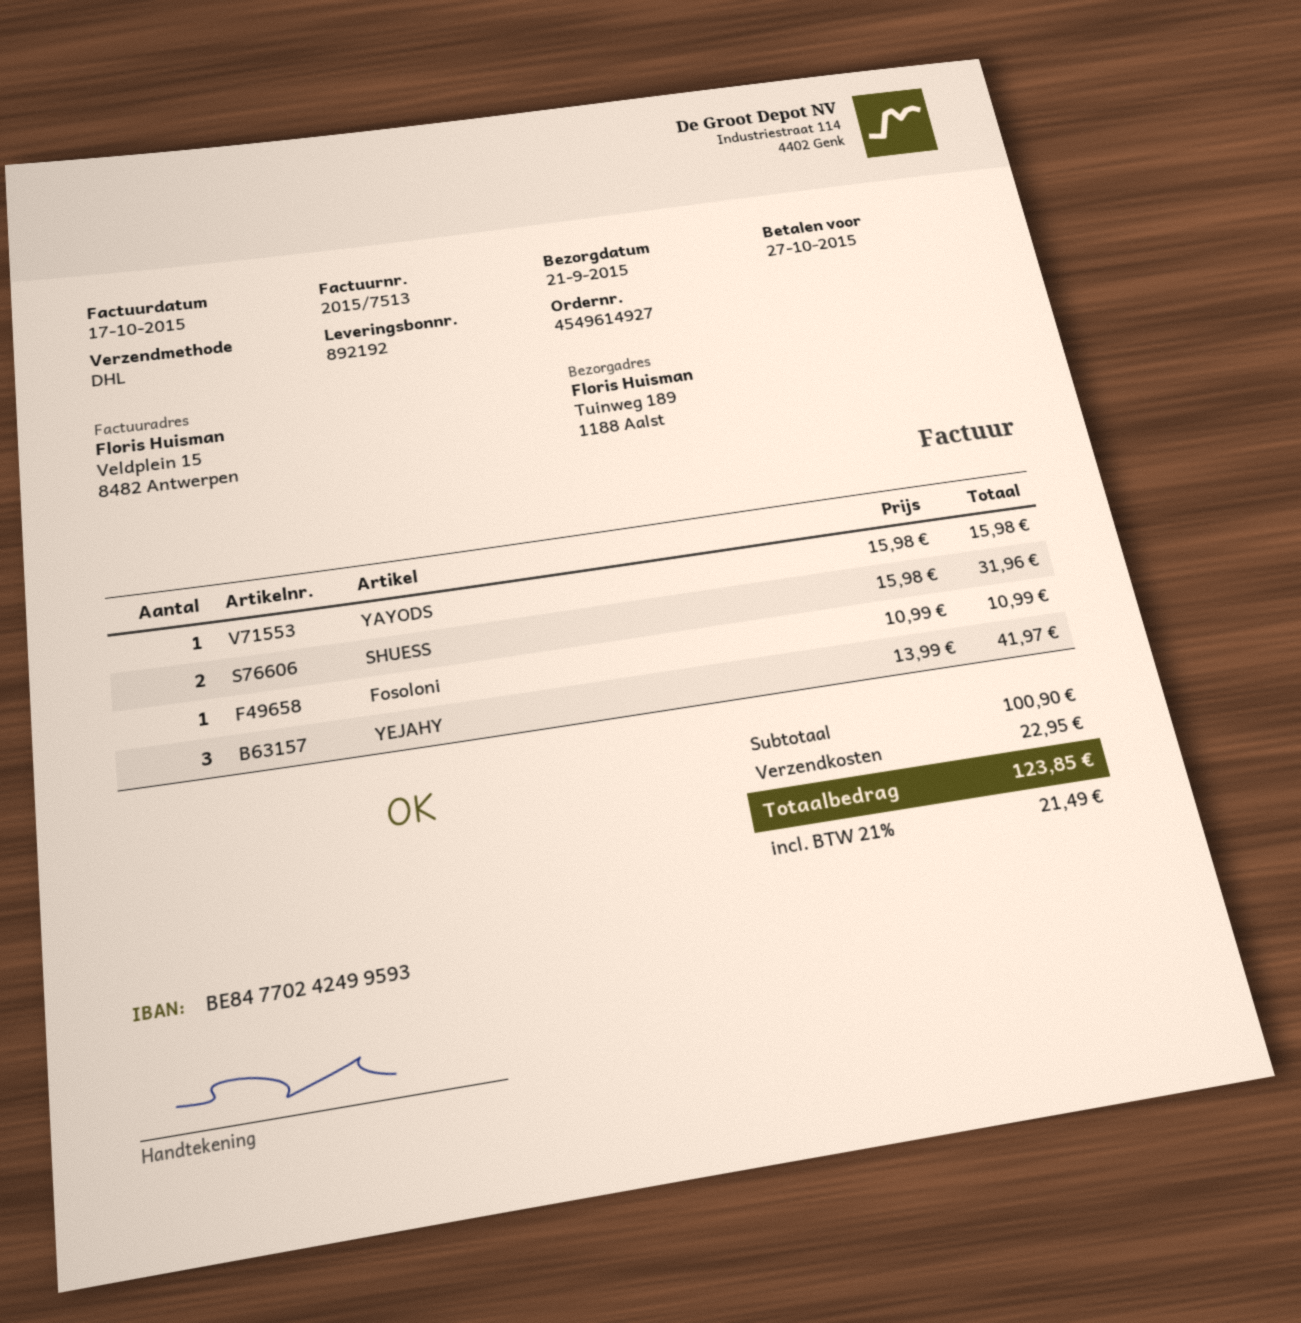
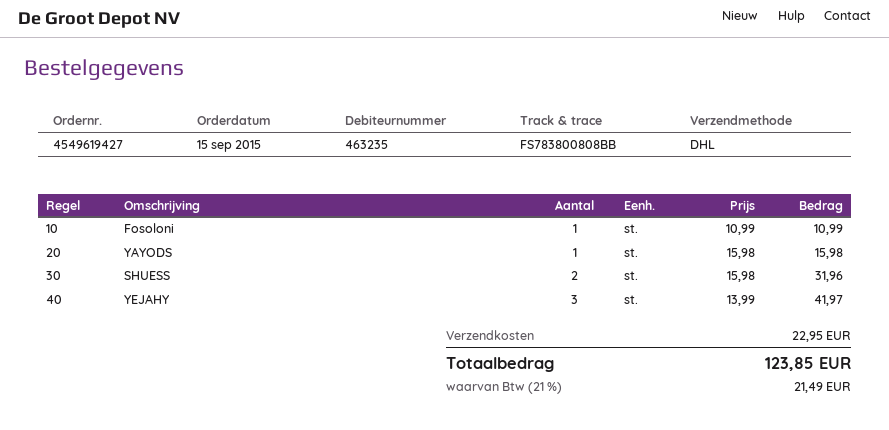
order number: 4549614927 -> 4549619427

